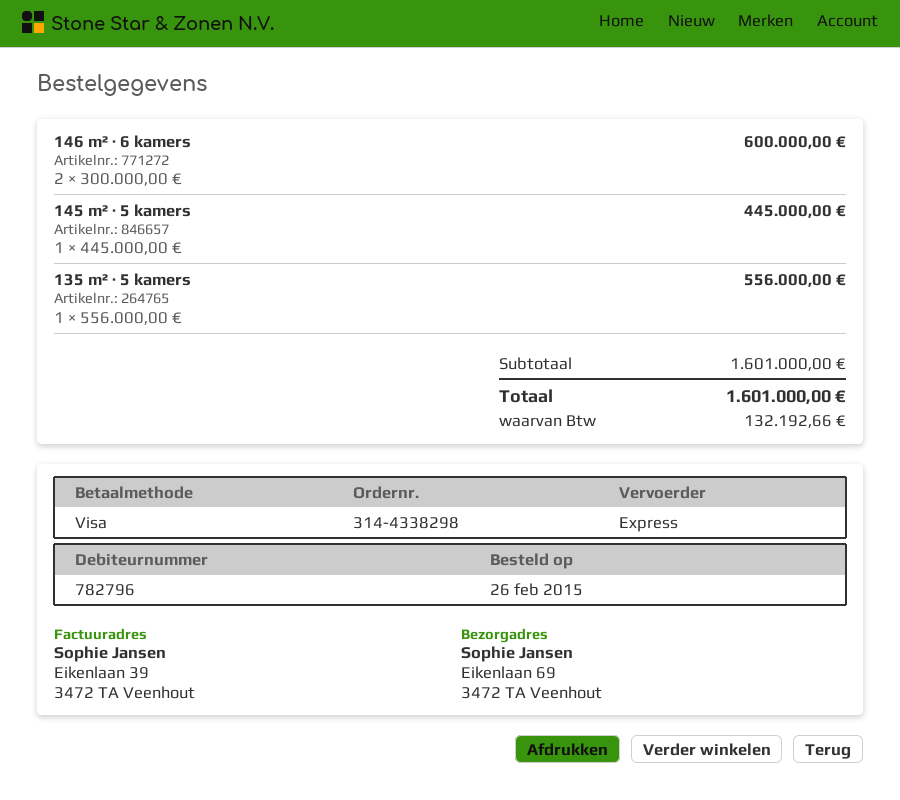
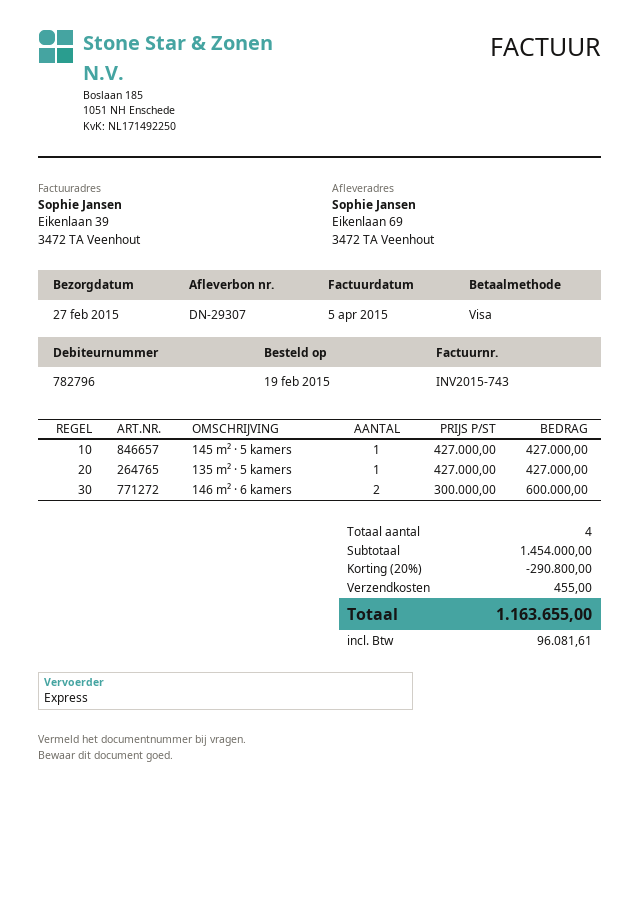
order date: 2015-02-26 -> 2015-02-19
145 m² · 5 kamers: 1 x 445000.00 = 445000.00 -> 1 x 427000.00 = 427000.00
135 m² · 5 kamers: 1 x 556000.00 = 556000.00 -> 1 x 427000.00 = 427000.00
subtotal: 1601000.00 -> 1454000.00
discount: none -> 20% = 290800.00
shipping: none -> 455.00
tax: 132192.66 -> 96081.61
total: 1601000.00 -> 1163655.00

